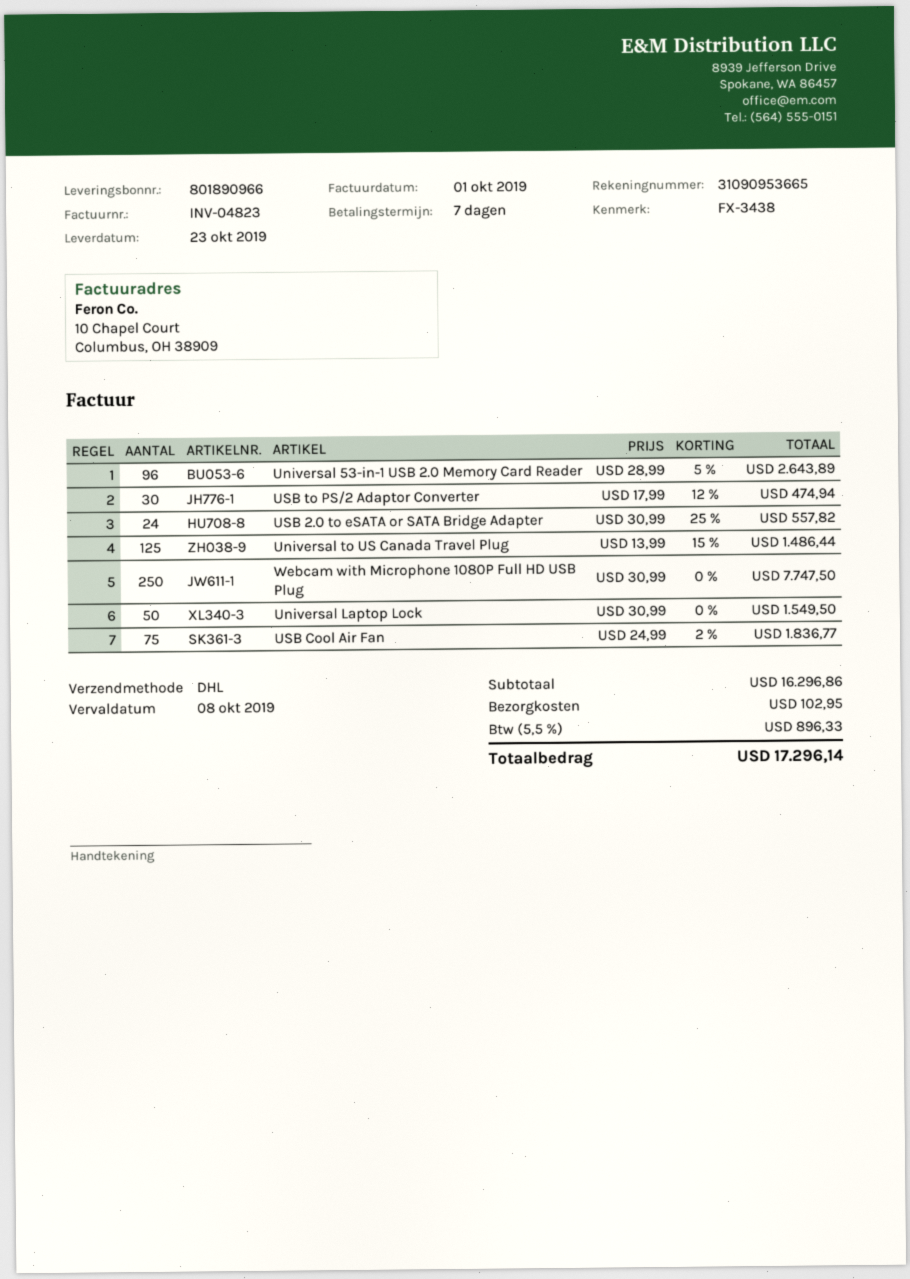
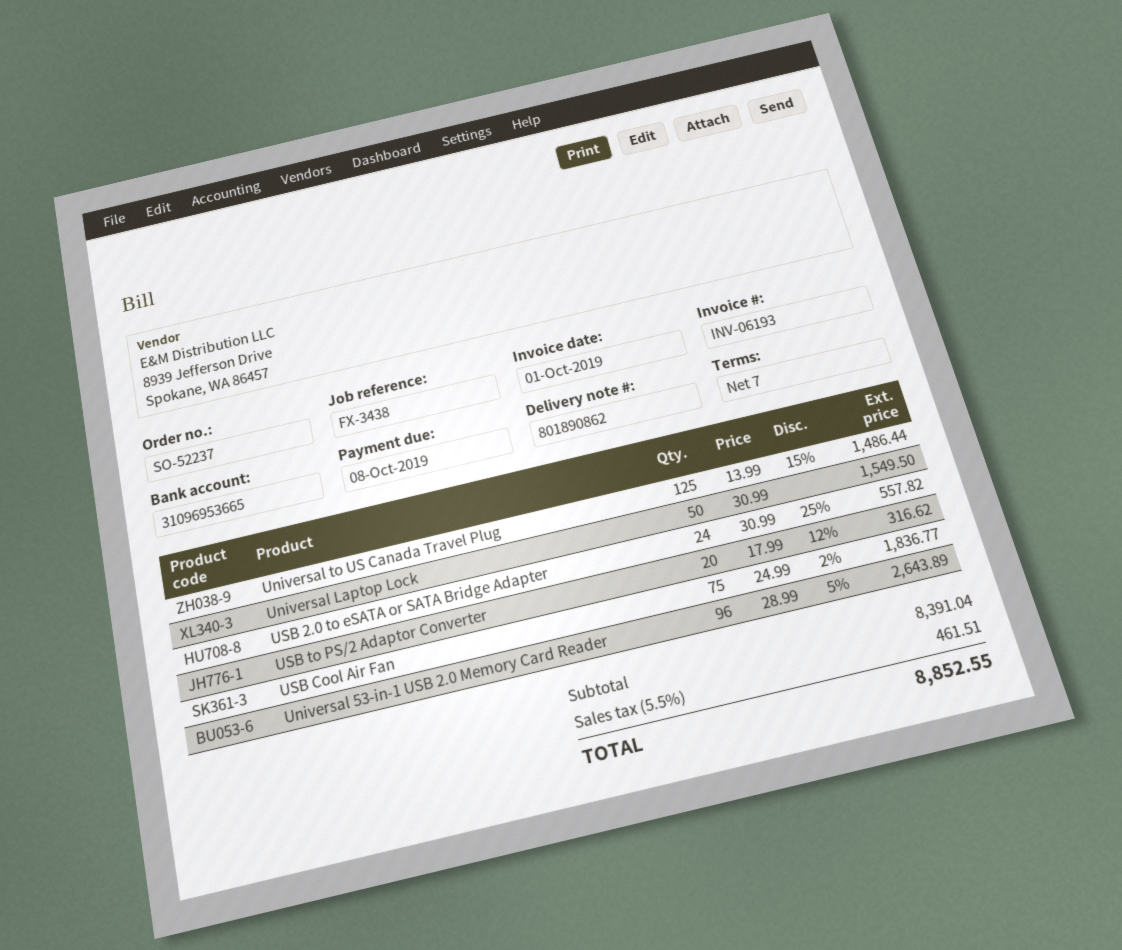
delivery note number: 801890966 -> 801890862
invoice number: INV-04823 -> INV-06193
bank account: 31090953665 -> 31096953665
USB to PS/2 Adaptor Converter: 30 x 17.99 - 12% = 474.94 -> 20 x 17.99 - 12% = 316.62
Webcam with Microphone 1080P Full HD USB Plug: 250 x 30.99 = 7747.50 -> none
subtotal: 16296.86 -> 8391.04
shipping: 102.95 -> none
tax: 5.5% = 896.33 -> 5.5% = 461.51
total: 17296.14 -> 8852.55

